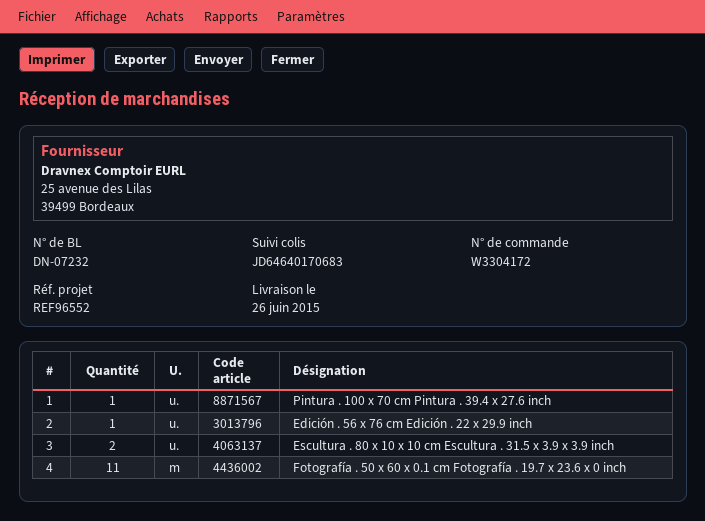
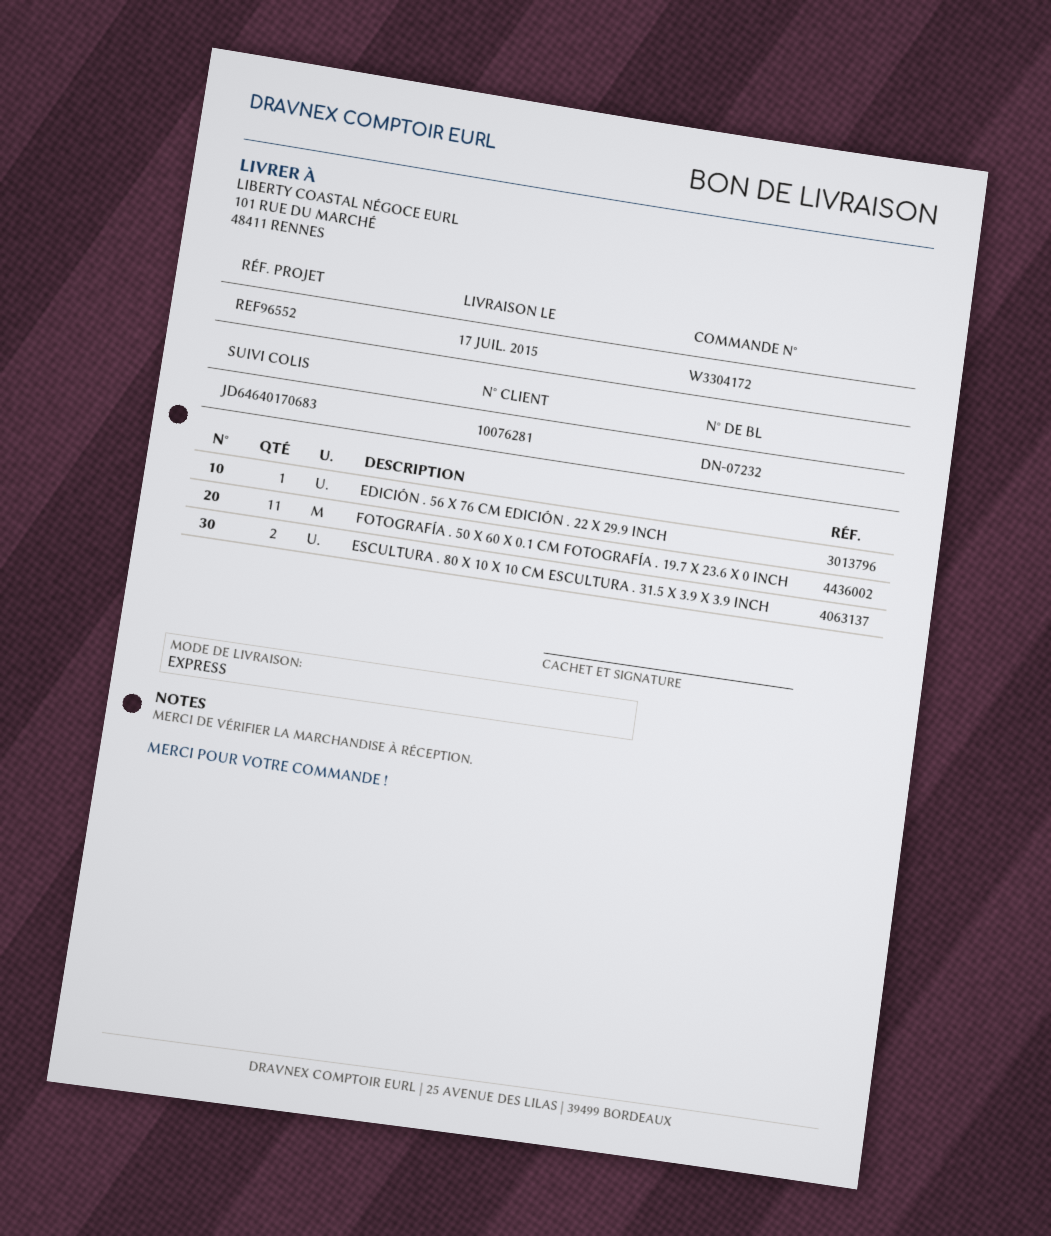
delivery date: 2015-06-26 -> 2015-07-17
Pintura . 100 x 70 cm Pintura . 39.4 x 27.6 inch: 1 -> none

